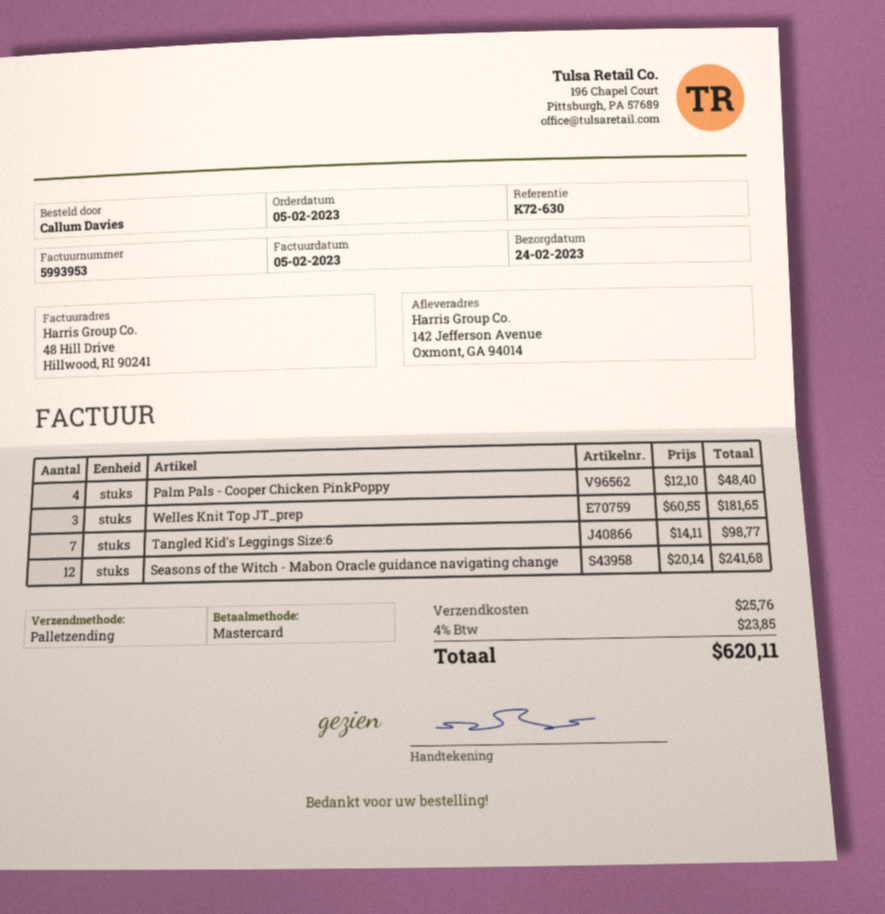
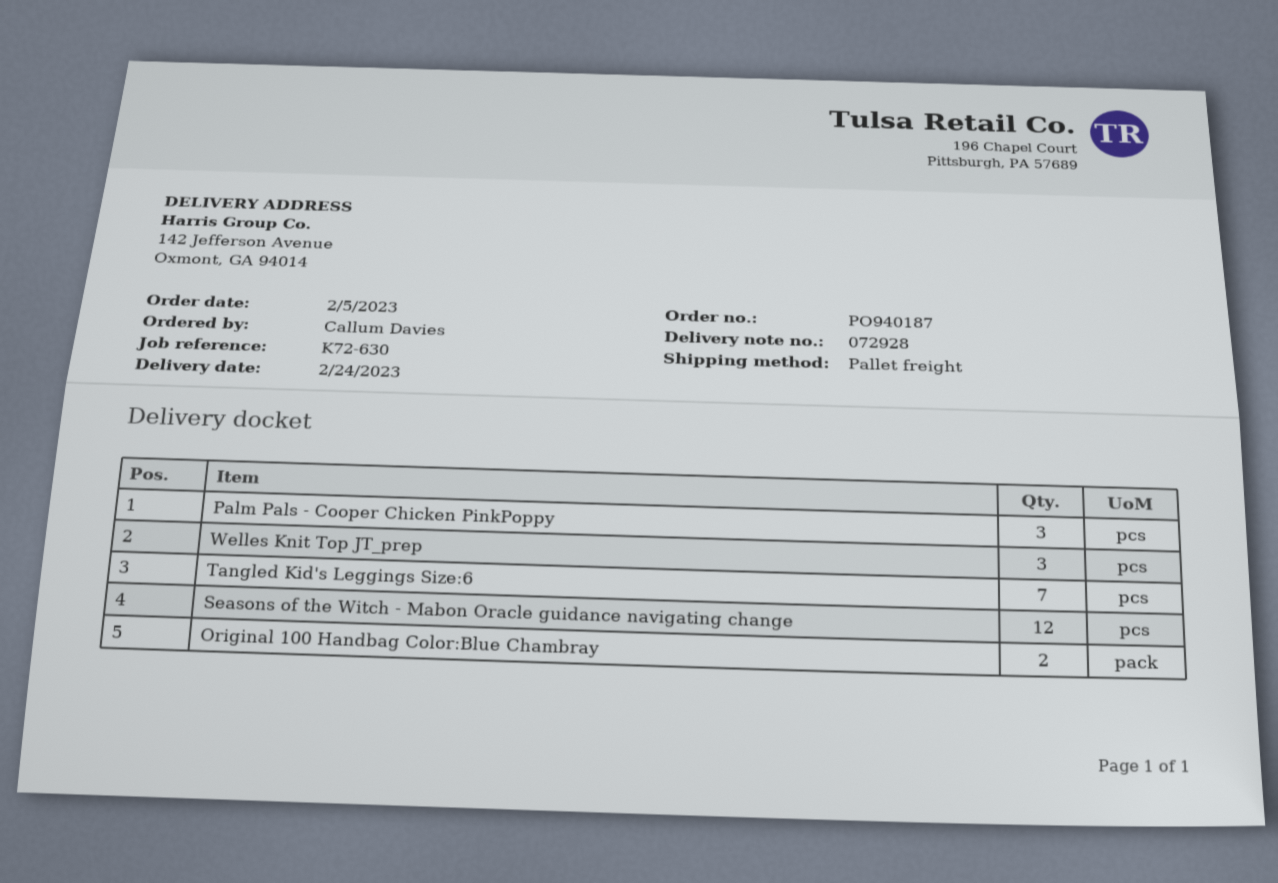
Palm Pals - Cooper Chicken PinkPoppy: 4 -> 3
Original 100 Handbag Color:Blue Chambray: none -> 2

